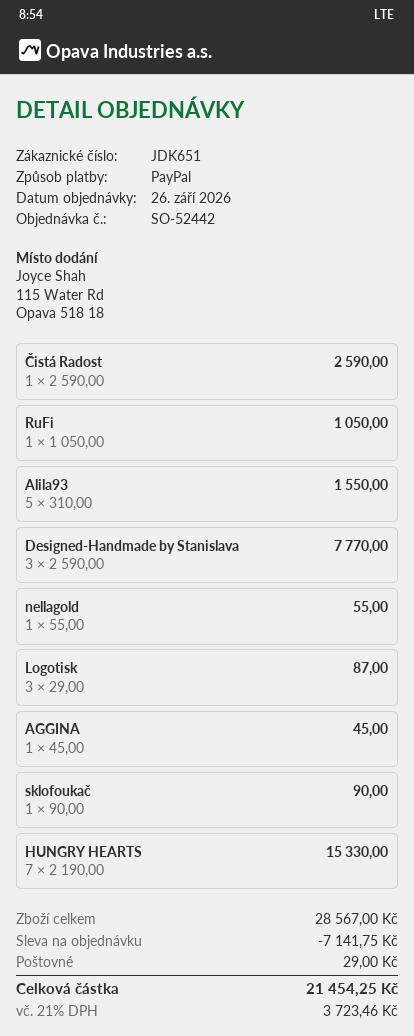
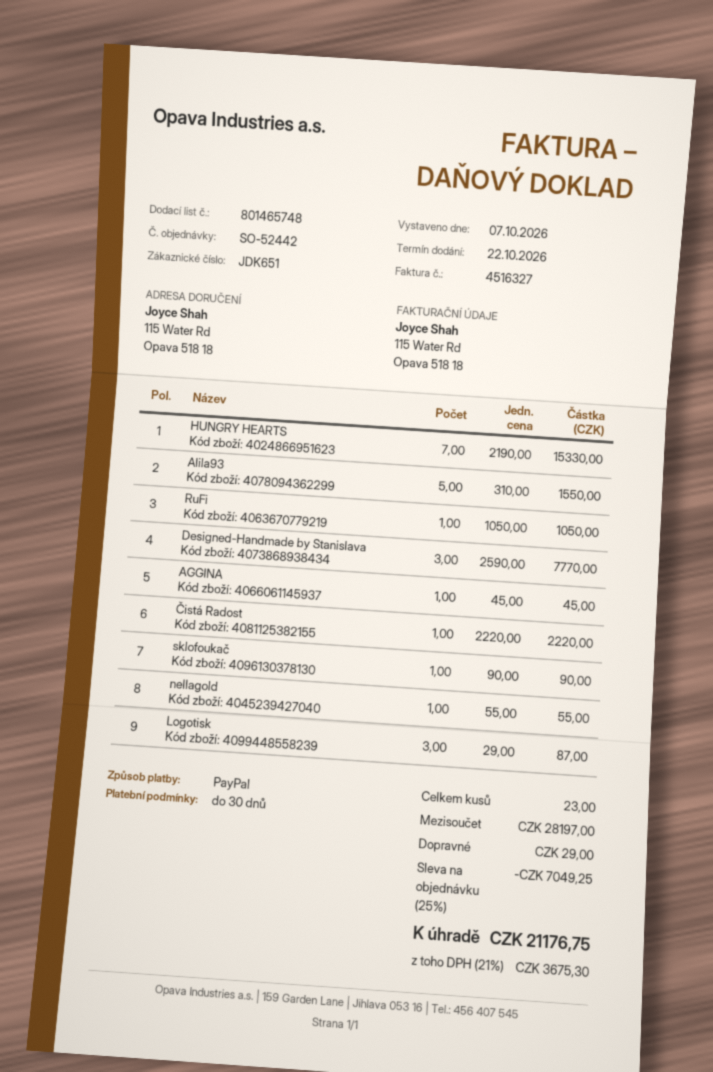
Čistá Radost: 1 x 2590.00 = 2590.00 -> 1 x 2220.00 = 2220.00
subtotal: 28567.00 -> 28197.00
discount: 7141.75 -> 7049.25
tax: 21% = 3723.46 -> 21% = 3675.30
total: 21454.25 -> 21176.75

